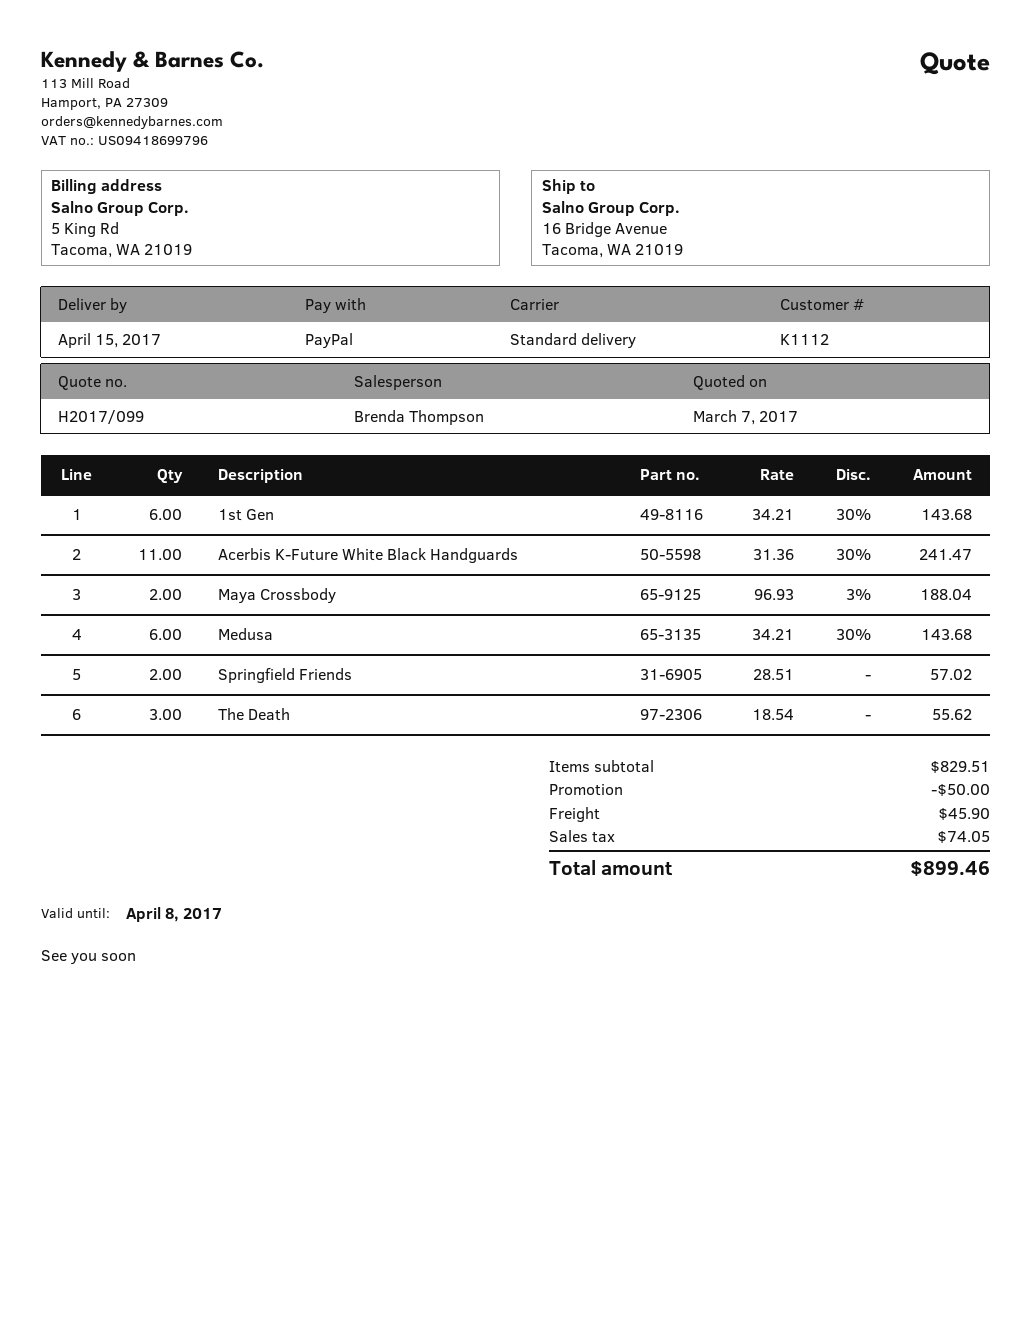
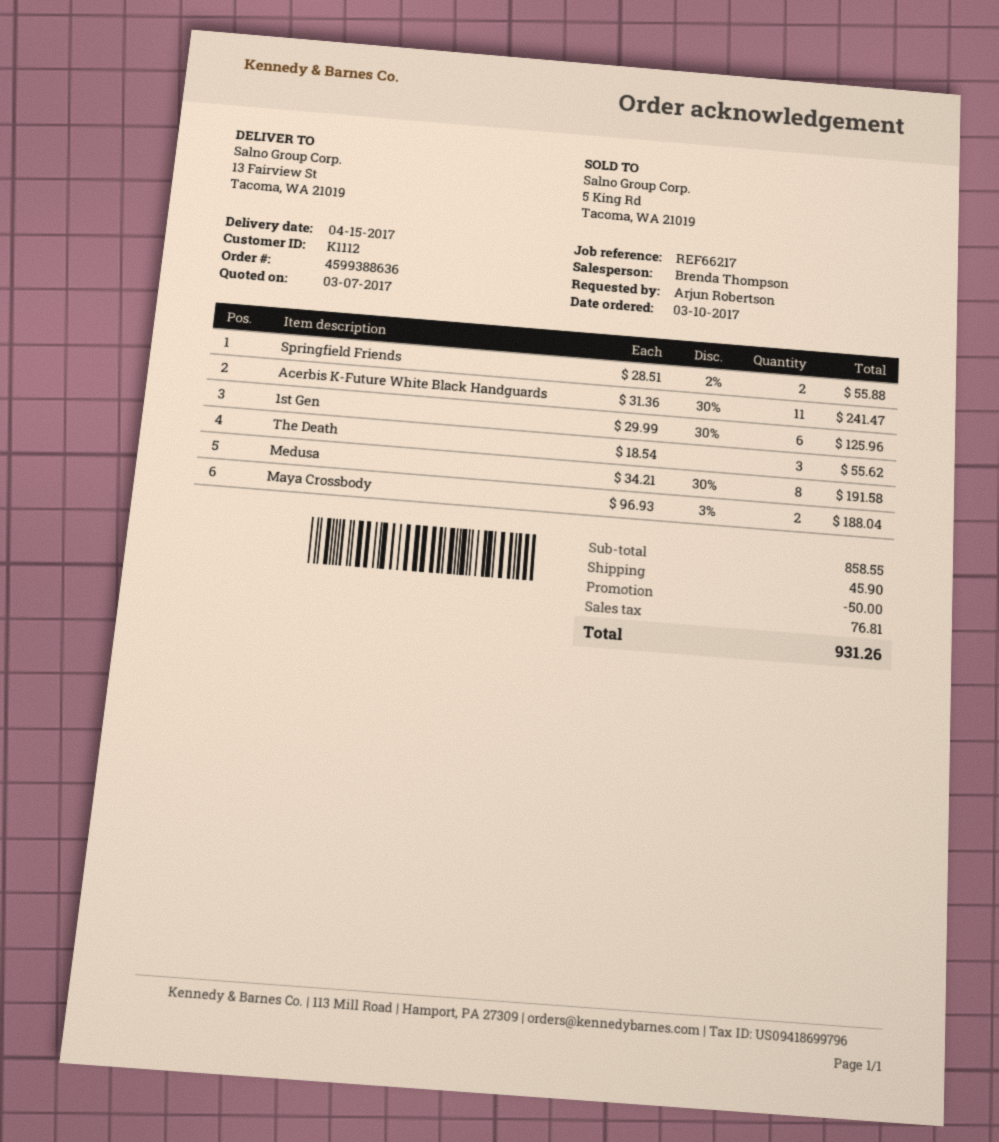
ship to: 16 Bridge Avenue, Tacoma, WA 21019 -> 13 Fairview St, Tacoma, WA 21019
1st Gen: 6 x 34.21 - 30% = 143.68 -> 6 x 29.99 - 30% = 125.96
Medusa: 6 x 34.21 - 30% = 143.68 -> 8 x 34.21 - 30% = 191.58
Springfield Friends: 2 x 28.51 = 57.02 -> 2 x 28.51 - 2% = 55.88
subtotal: 829.51 -> 858.55
tax: 74.05 -> 76.81
total: 899.46 -> 931.26

